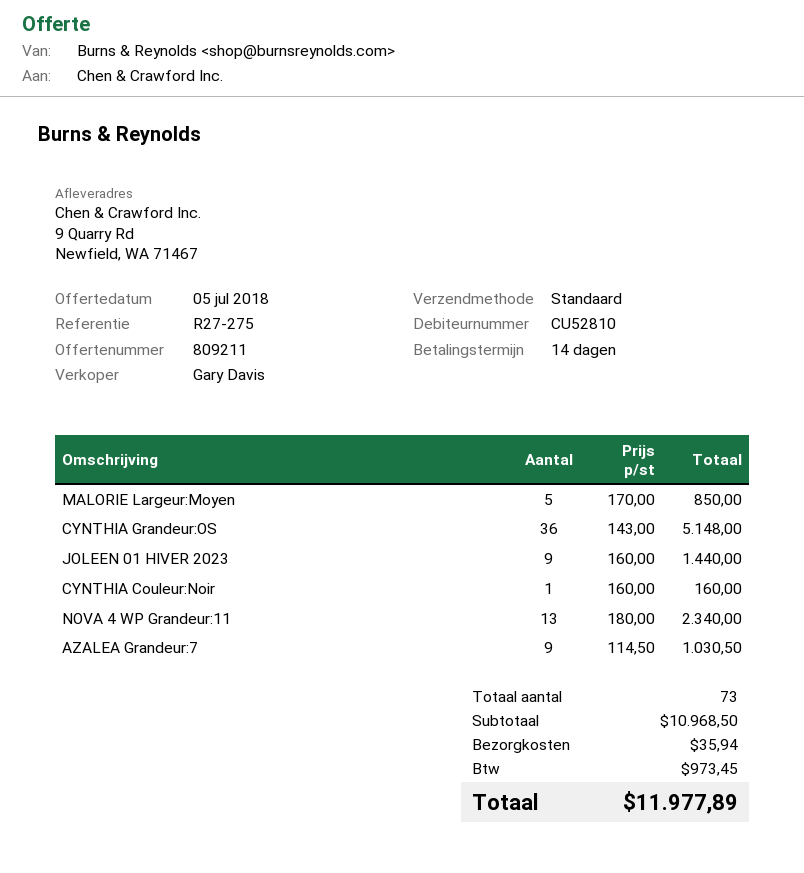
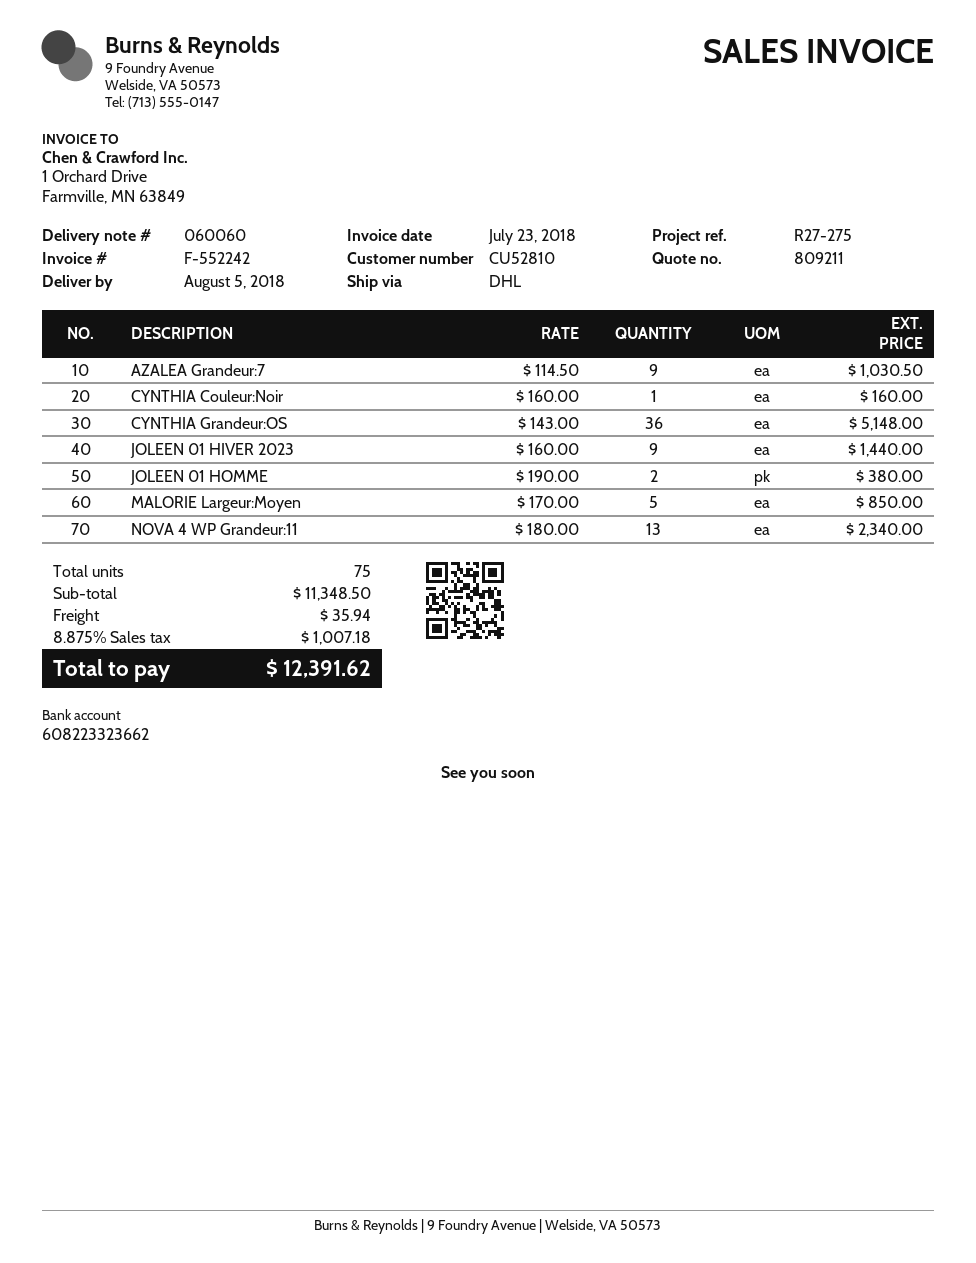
shipping method: standard -> DHL
JOLEEN 01 HOMME: none -> 2 x 190.00 = 380.00
total quantity: 73 -> 75
subtotal: 10968.50 -> 11348.50
tax: 973.45 -> 1007.18
total: 11977.89 -> 12391.62

